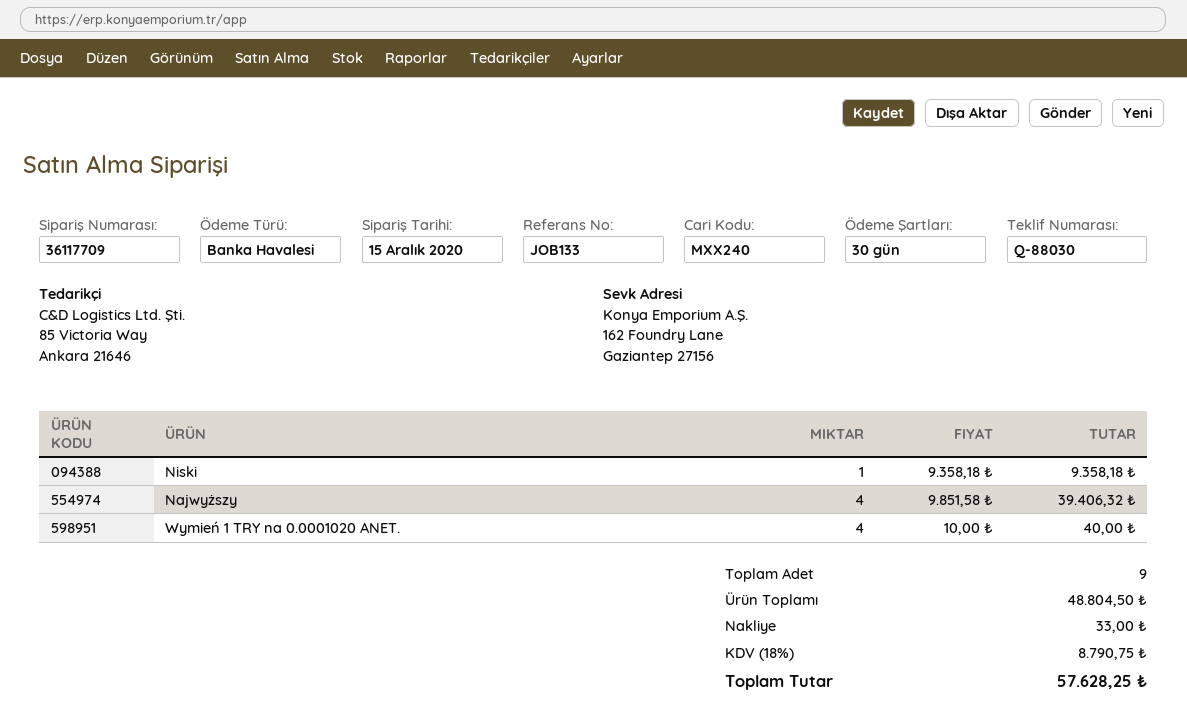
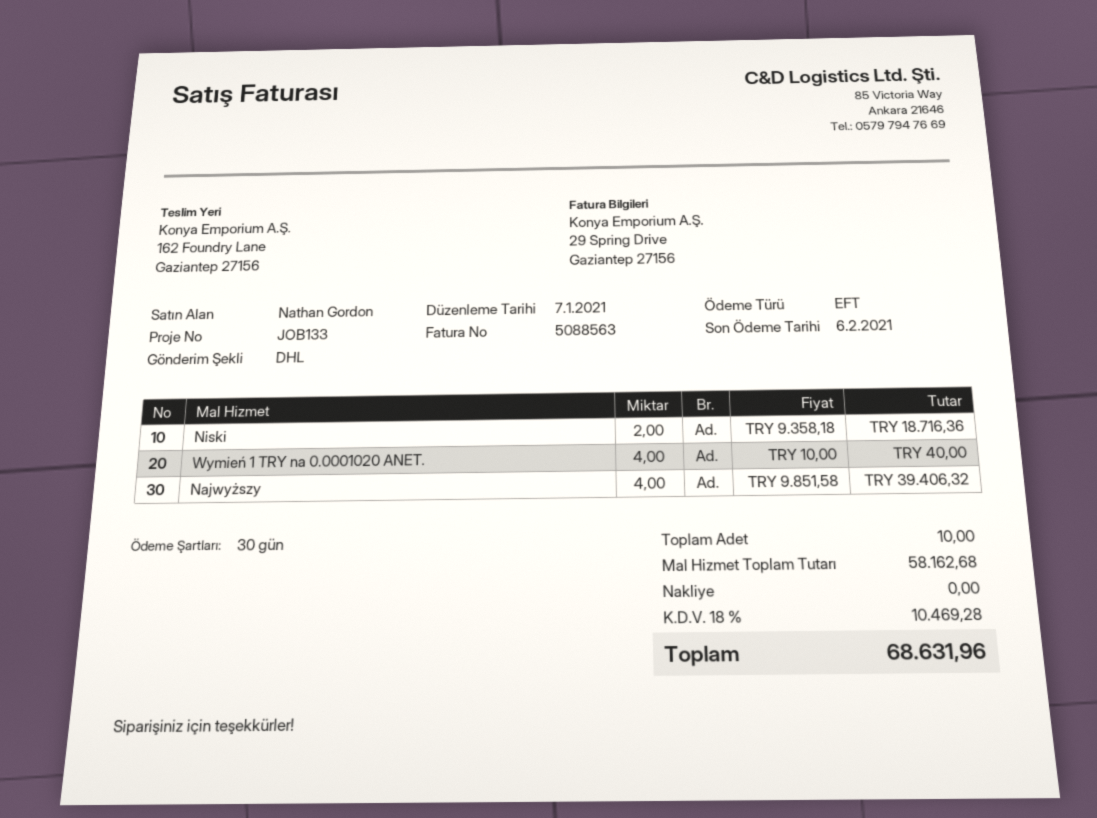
Niski: 1 x 9358.18 = 9358.18 -> 2 x 9358.18 = 18716.36
total quantity: 9 -> 10
subtotal: 48804.50 -> 58162.68
shipping: 33.00 -> 0.00
tax: 18% = 8790.75 -> 18% = 10469.28
total: 57628.25 -> 68631.96

